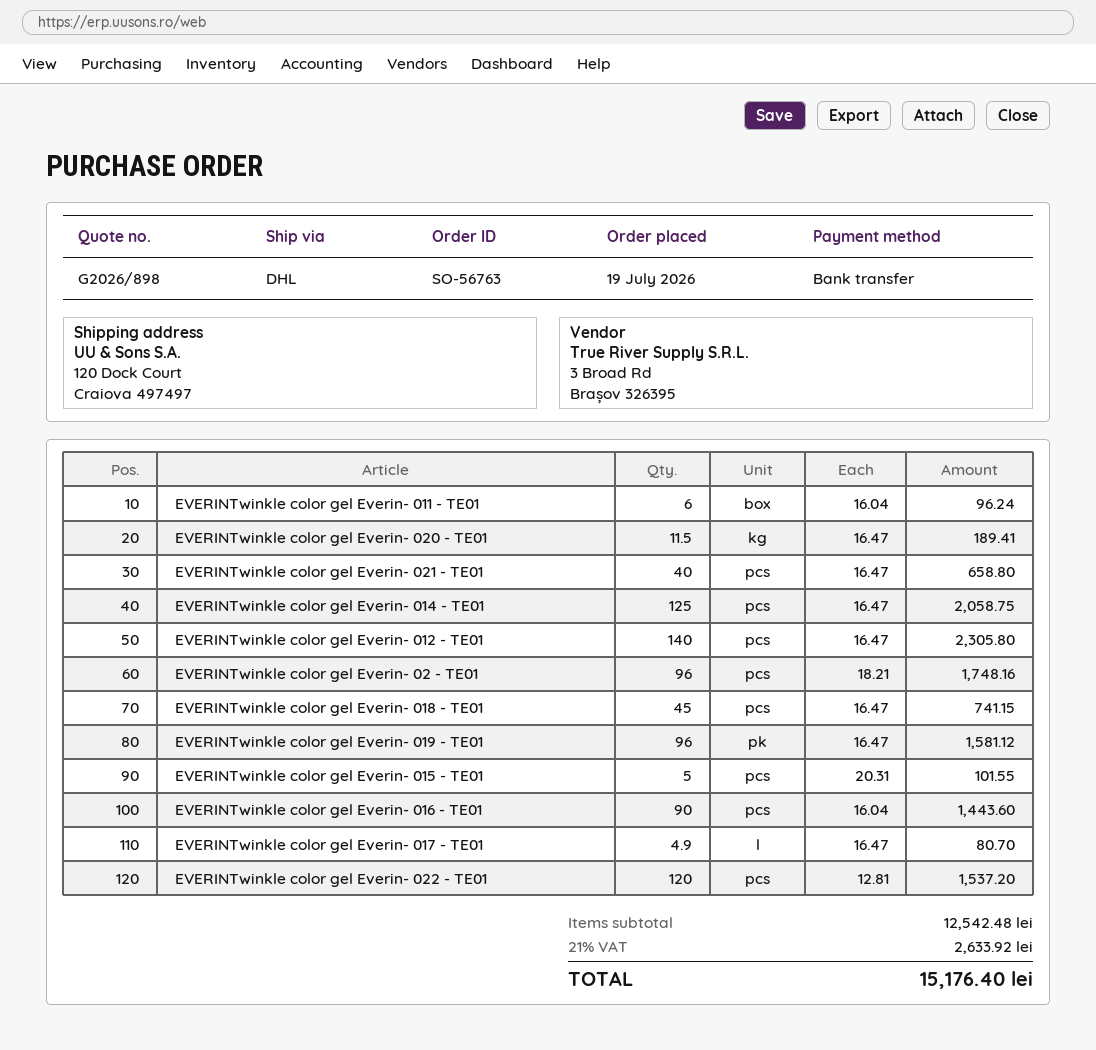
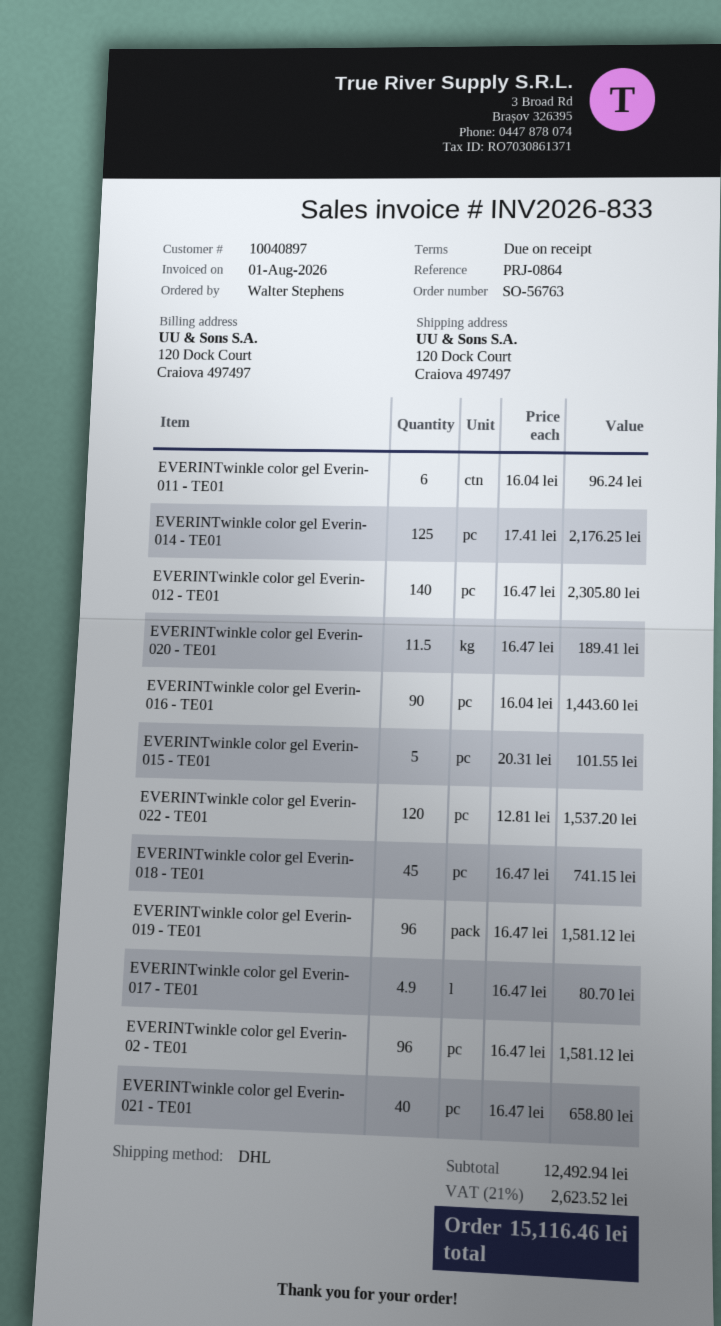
EVERINTwinkle color gel Everin- 014 - TE01: 125 x 16.47 = 2058.75 -> 125 x 17.41 = 2176.25
EVERINTwinkle color gel Everin- 02 - TE01: 96 x 18.21 = 1748.16 -> 96 x 16.47 = 1581.12
subtotal: 12542.48 -> 12492.94
tax: 21% = 2633.92 -> 21% = 2623.52
total: 15176.40 -> 15116.46

